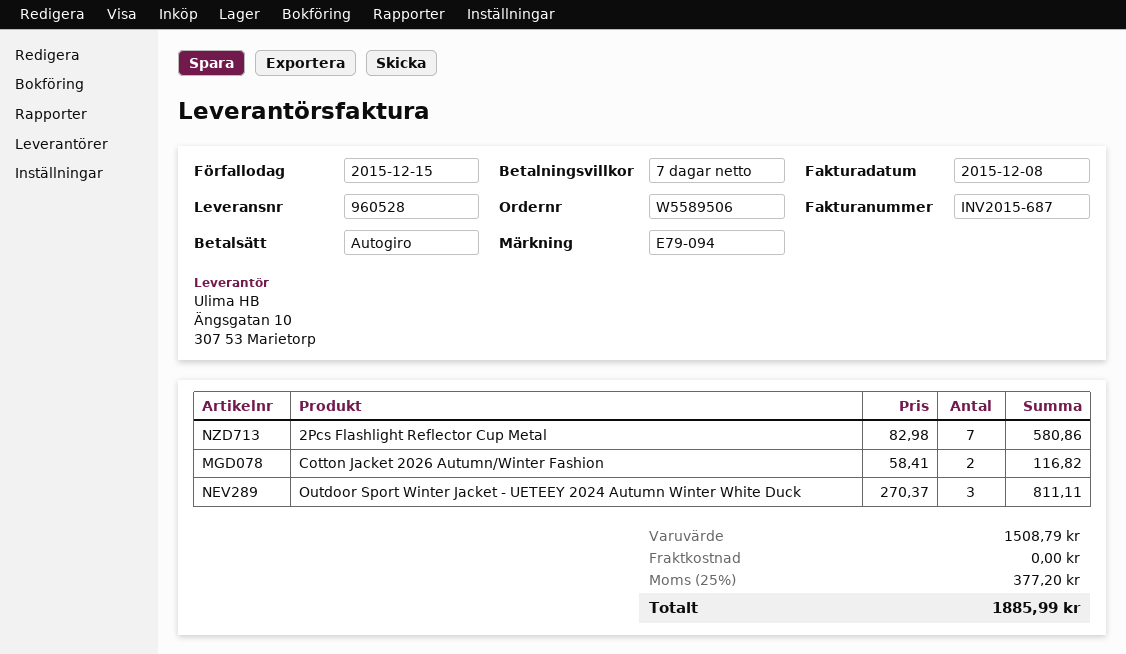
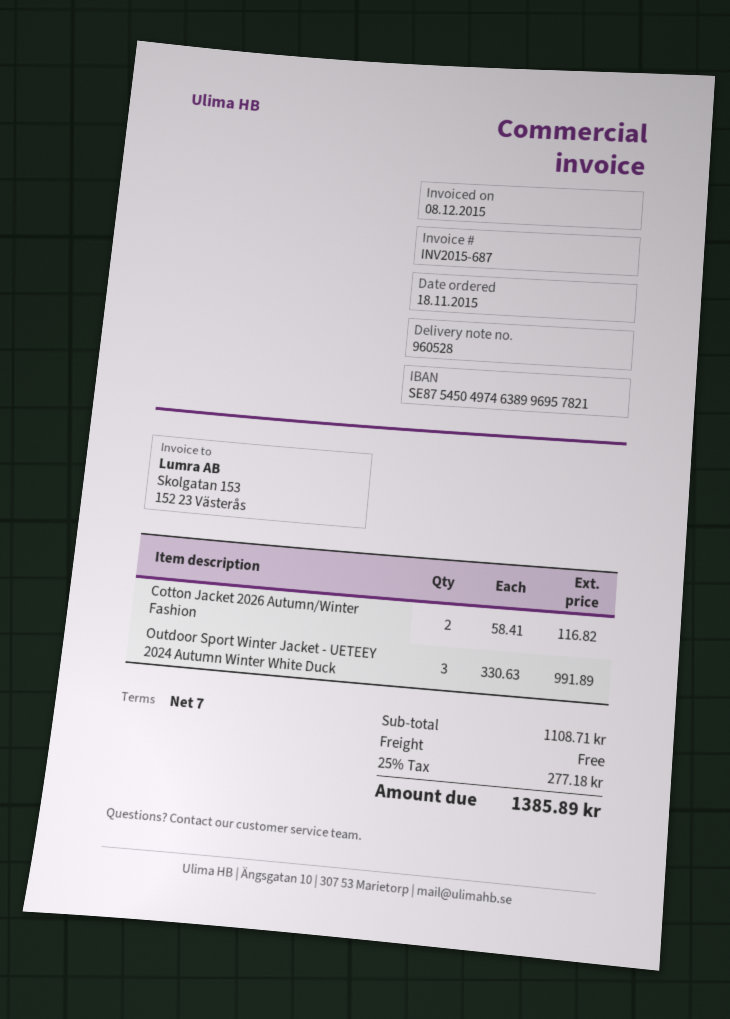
2Pcs Flashlight Reflector Cup Metal: 7 x 82.98 = 580.86 -> none
Outdoor Sport Winter Jacket - UETEEY 2024 Autumn Winter White Duck: 3 x 270.37 = 811.11 -> 3 x 330.63 = 991.89
subtotal: 1508.79 -> 1108.71
tax: 25% = 377.20 -> 25% = 277.18
total: 1885.99 -> 1385.89

